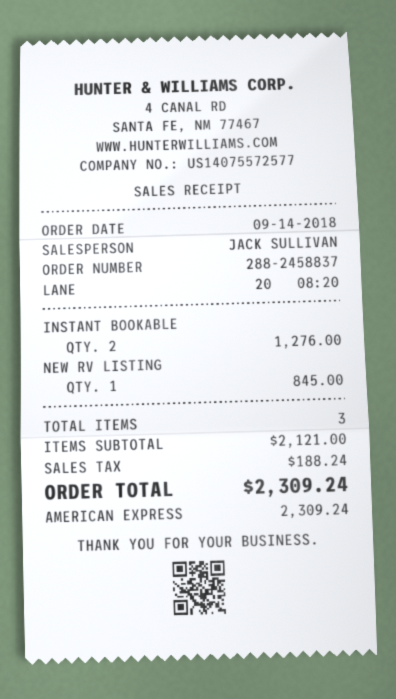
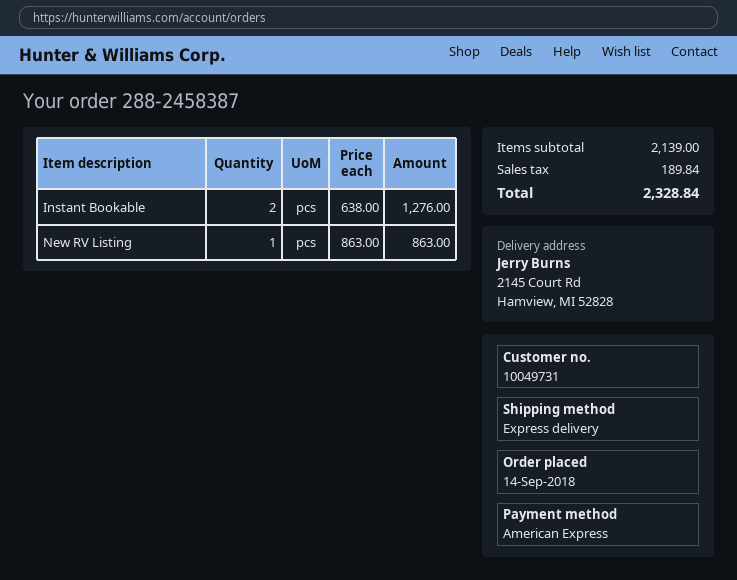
order number: 288-2458837 -> 288-2458387
NEW RV LISTING: 1 for 845.00 -> 1 for 863.00
subtotal: 2121.00 -> 2139.00
tax: 188.24 -> 189.84
total: 2309.24 -> 2328.84

